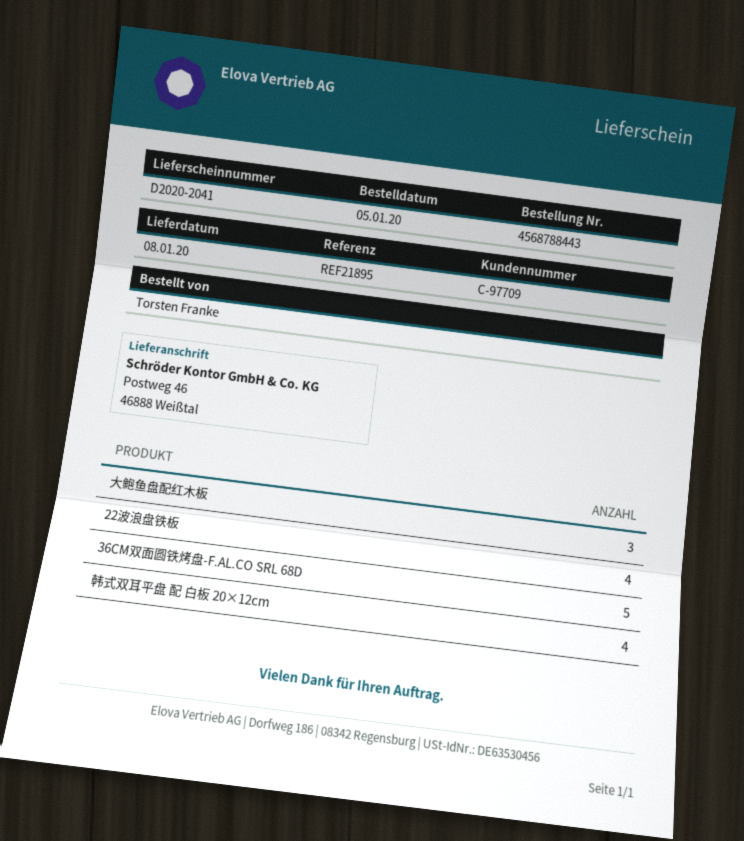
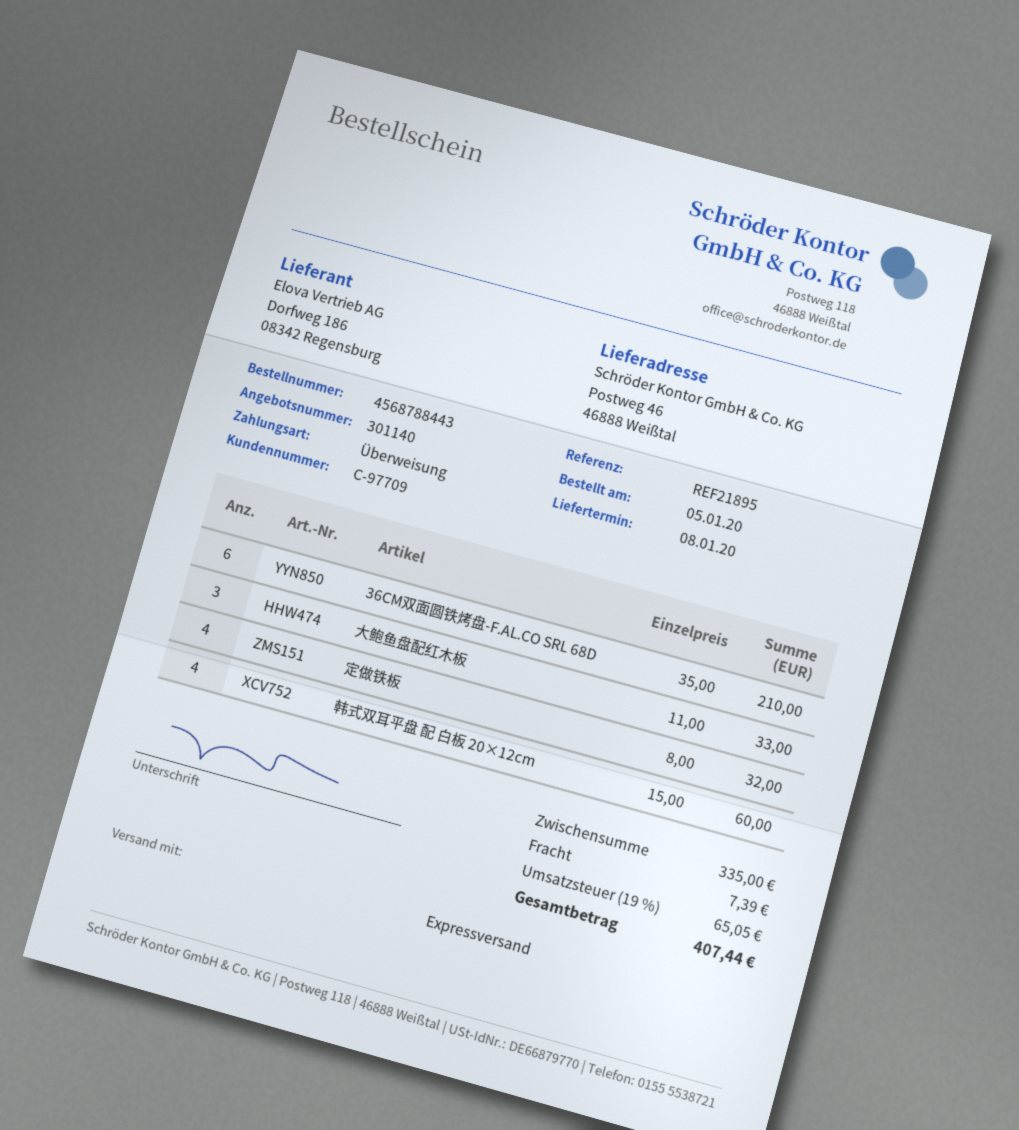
22波浪盘铁板: 4 -> none
36CM双面圆铁烤盘-F.AL.CO SRL 68D: 5 -> 6
定做铁板: none -> 4

